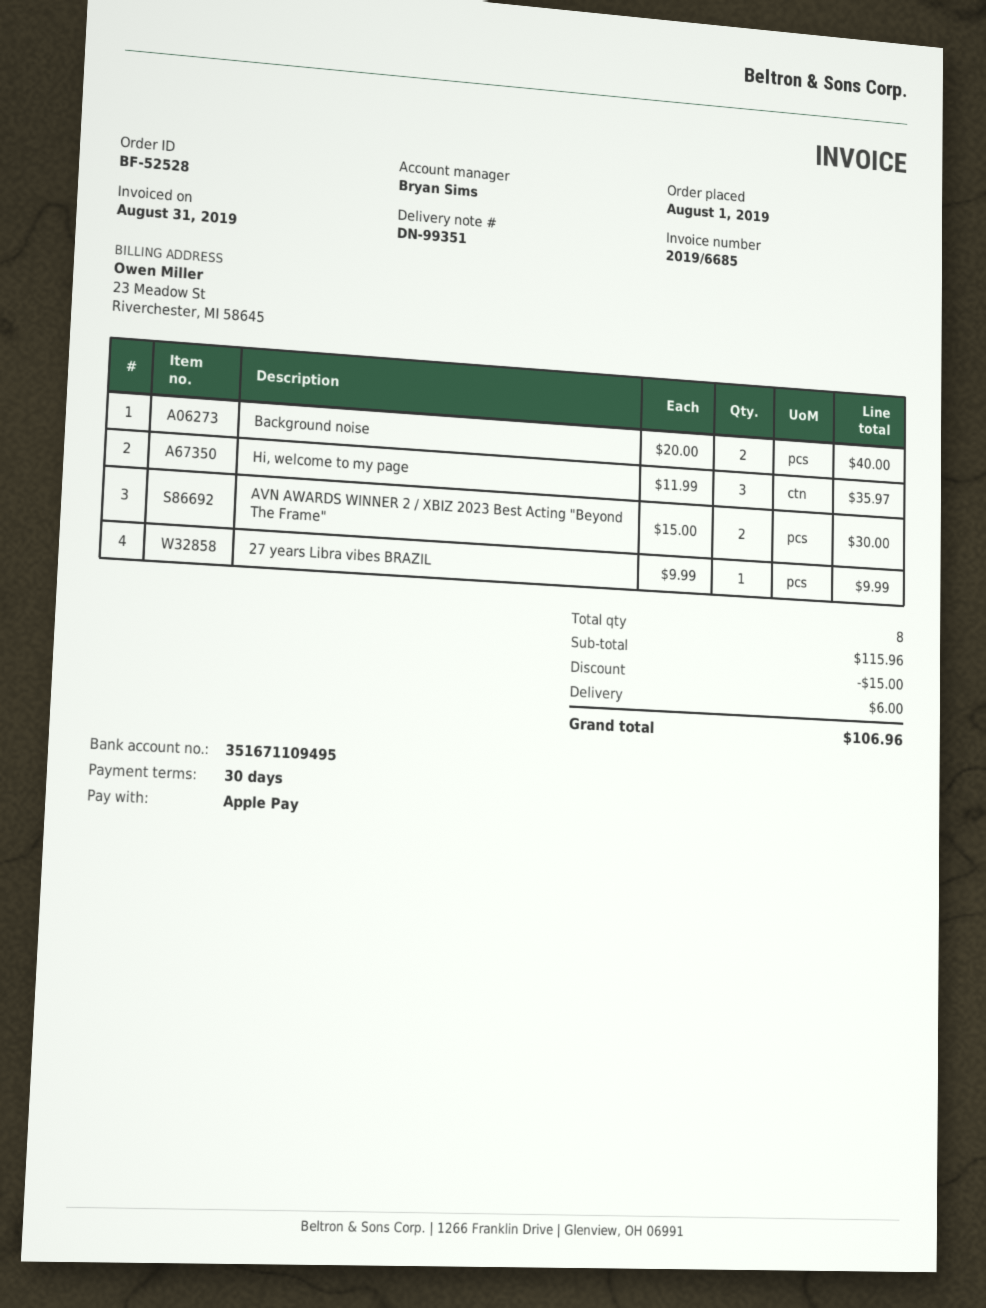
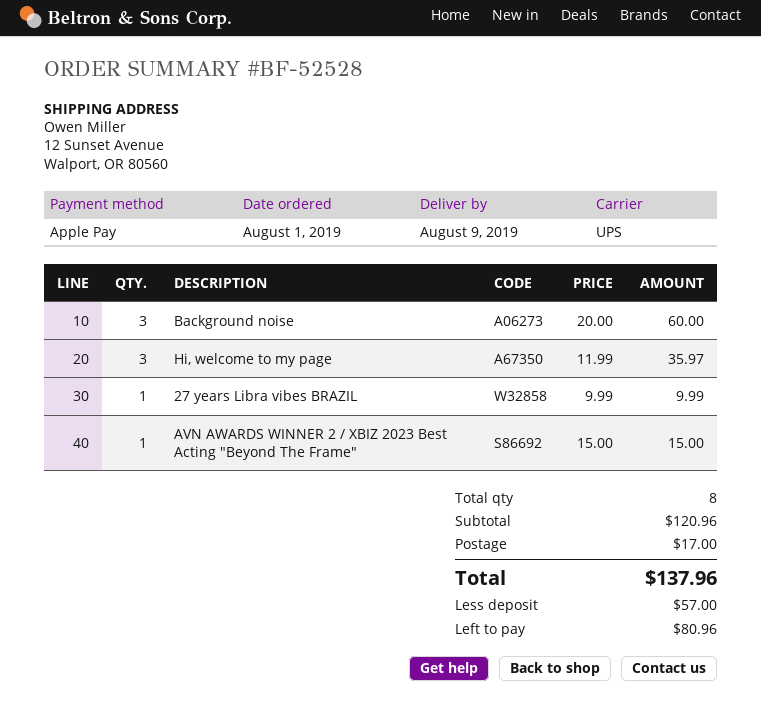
Background noise: 2 x 20.00 = 40.00 -> 3 x 20.00 = 60.00
AVN AWARDS WINNER 2 / XBIZ 2023 Best Acting "Beyond The Frame": 2 x 15.00 = 30.00 -> 1 x 15.00 = 15.00
subtotal: 115.96 -> 120.96
discount: 15.00 -> none
shipping: 6.00 -> 17.00
total: 106.96 -> 137.96

